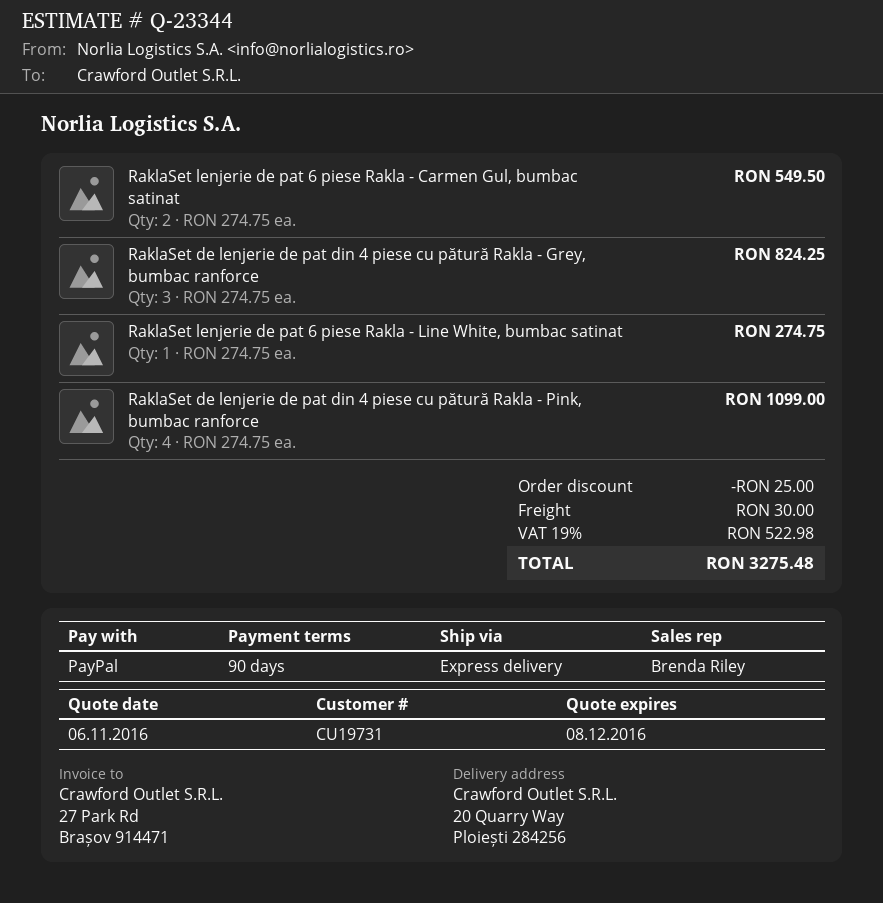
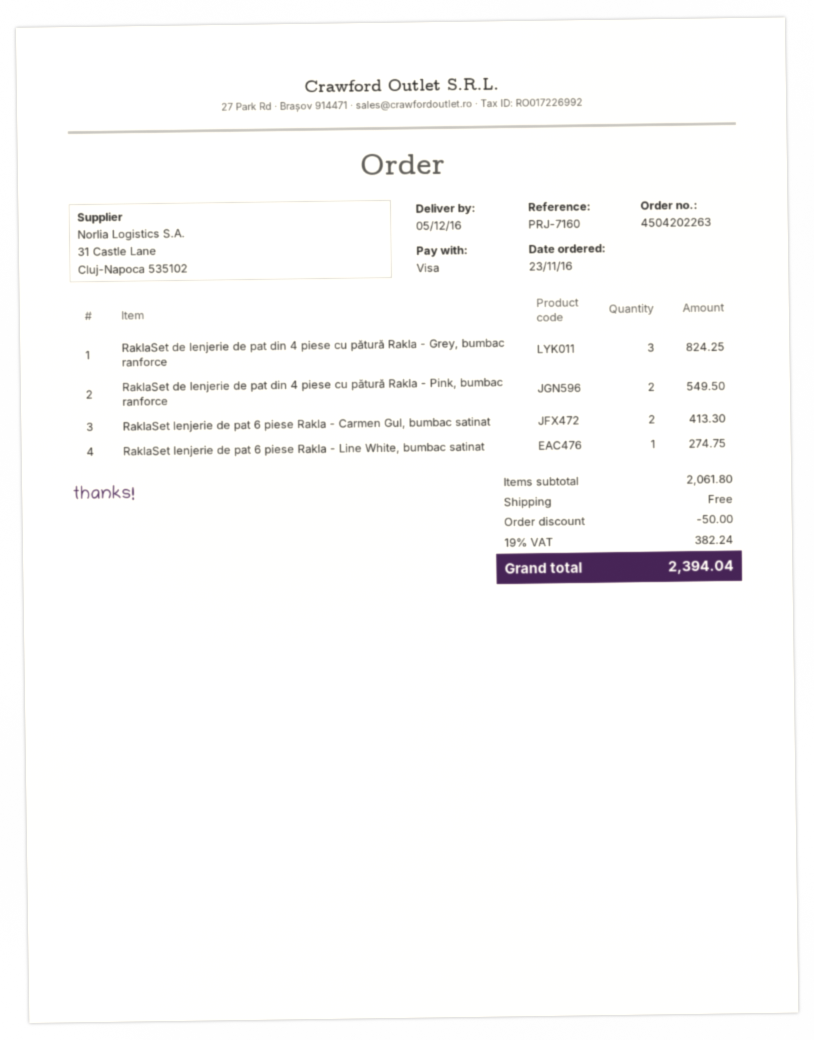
payment method: PayPal -> Visa
RaklaSet lenjerie de pat 6 piese Rakla - Carmen Gul, bumbac satinat: 2 for 549.50 -> 2 for 413.30
RaklaSet de lenjerie de pat din 4 piese cu pătură Rakla - Pink, bumbac ranforce: 4 for 1099.00 -> 2 for 549.50
discount: 25.00 -> 50.00
shipping: 30.00 -> 0.00
tax: 19% = 522.98 -> 19% = 382.24
total: 3275.48 -> 2394.04

